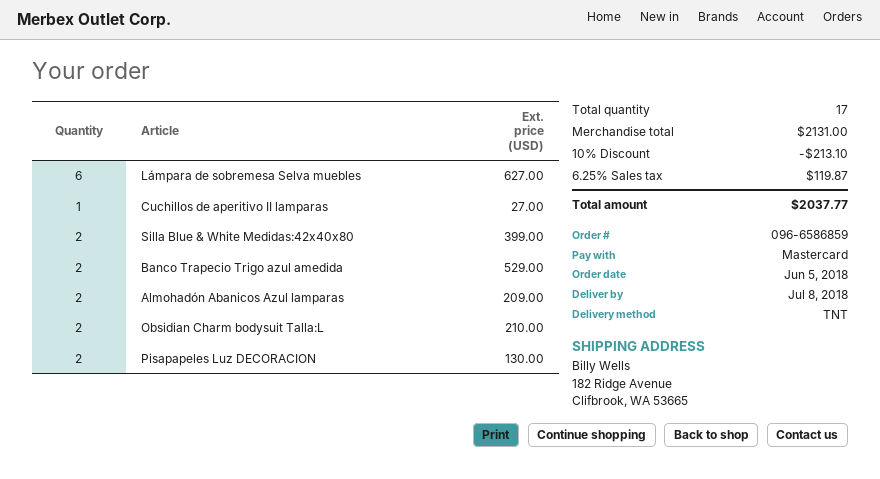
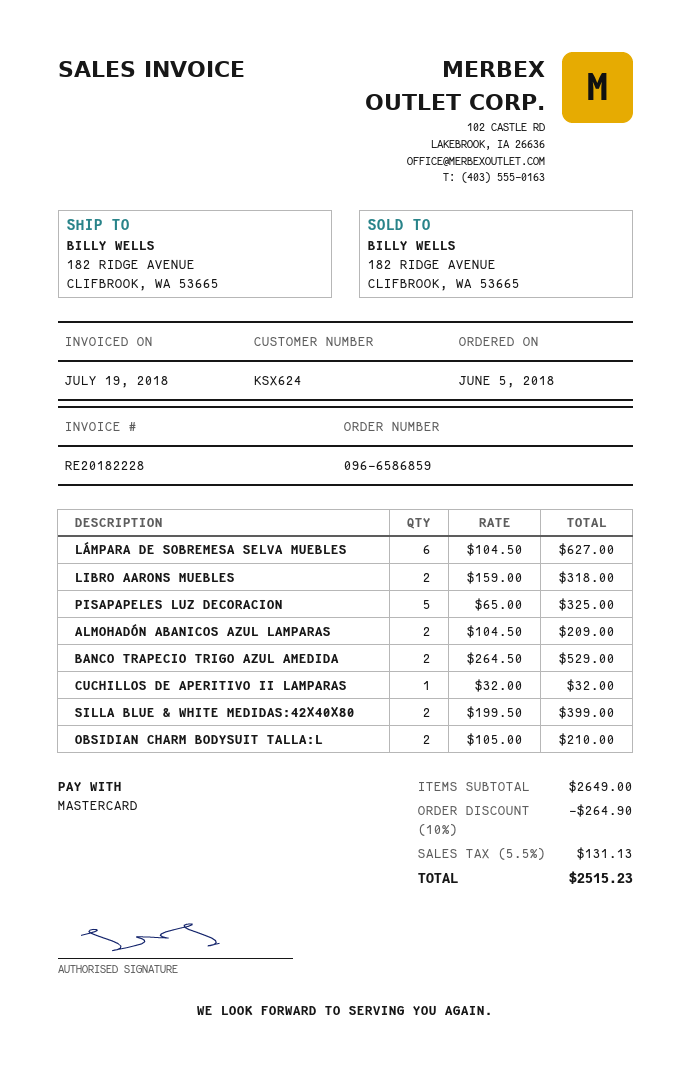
Cuchillos de aperitivo II lamparas: 1 for 27.00 -> 1 for 32.00
Pisapapeles Luz DECORACION: 2 for 130.00 -> 5 for 325.00
LIBRO AARONS MUEBLES: none -> 2 for 318.00
subtotal: 2131.00 -> 2649.00
discount: 10% = 213.10 -> 10% = 264.90
tax: 6.25% = 119.87 -> 5.5% = 131.13
total: 2037.77 -> 2515.23

